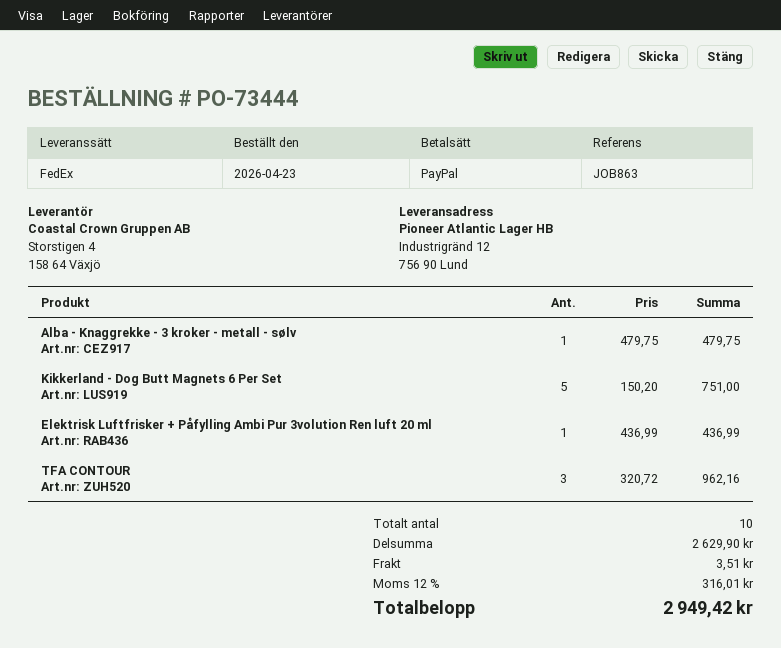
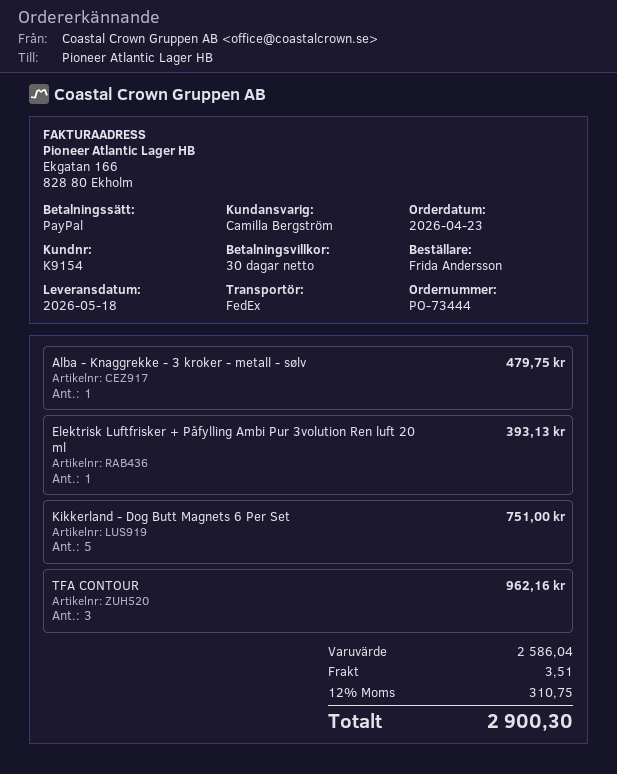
Elektrisk Luftfrisker + Påfylling Ambi Pur 3volution Ren luft 20 ml: 1 for 436.99 -> 1 for 393.13
subtotal: 2629.90 -> 2586.04
tax: 12% = 316.01 -> 12% = 310.75
total: 2949.42 -> 2900.30

